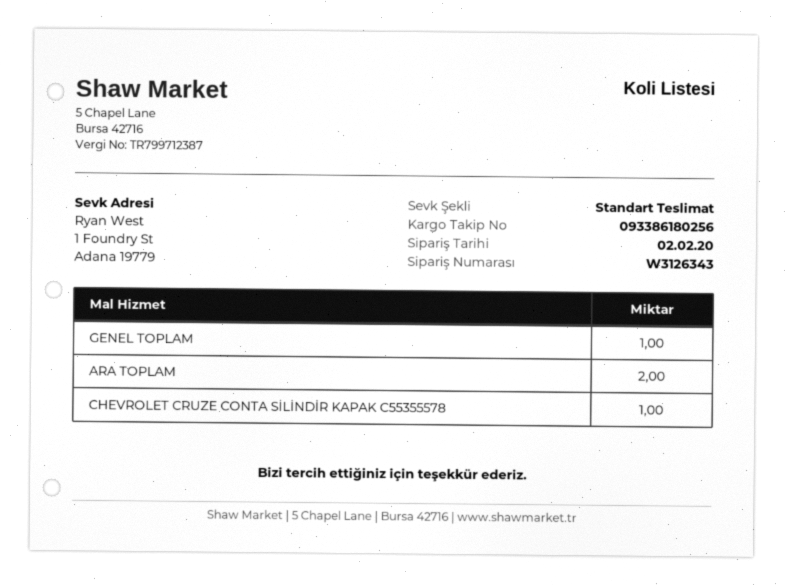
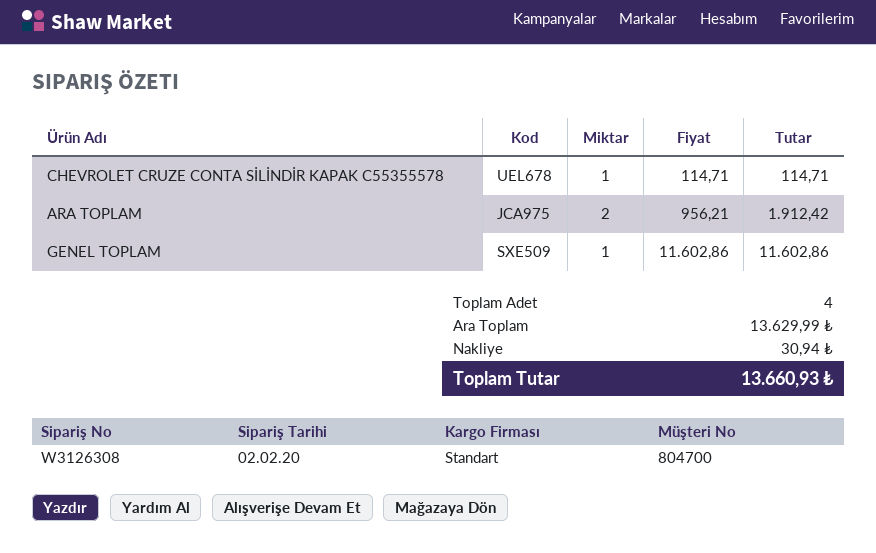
order number: W3126343 -> W3126308

